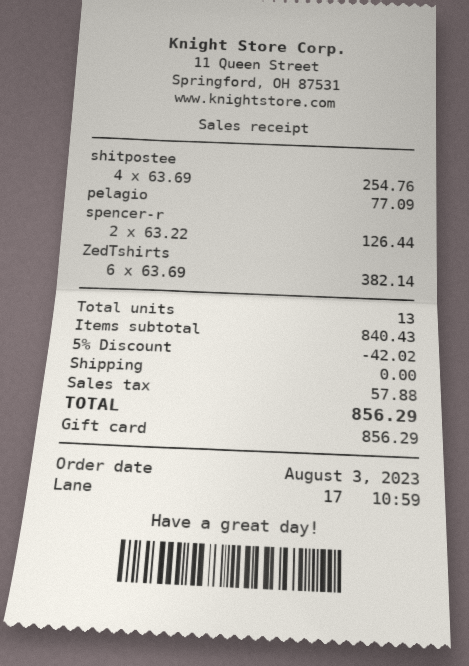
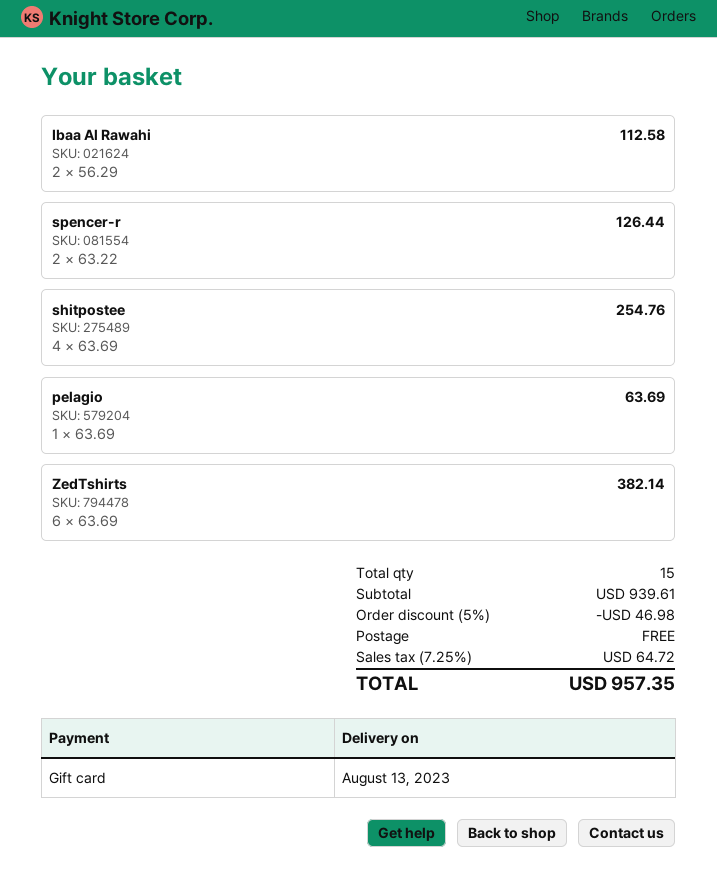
pelagio: 1 x 77.09 = 77.09 -> 1 x 63.69 = 63.69
Ibaa Al Rawahi: none -> 2 x 56.29 = 112.58
total quantity: 13 -> 15
subtotal: 840.43 -> 939.61
discount: 5% = 42.02 -> 5% = 46.98
tax: 57.88 -> 64.72
total: 856.29 -> 957.35

